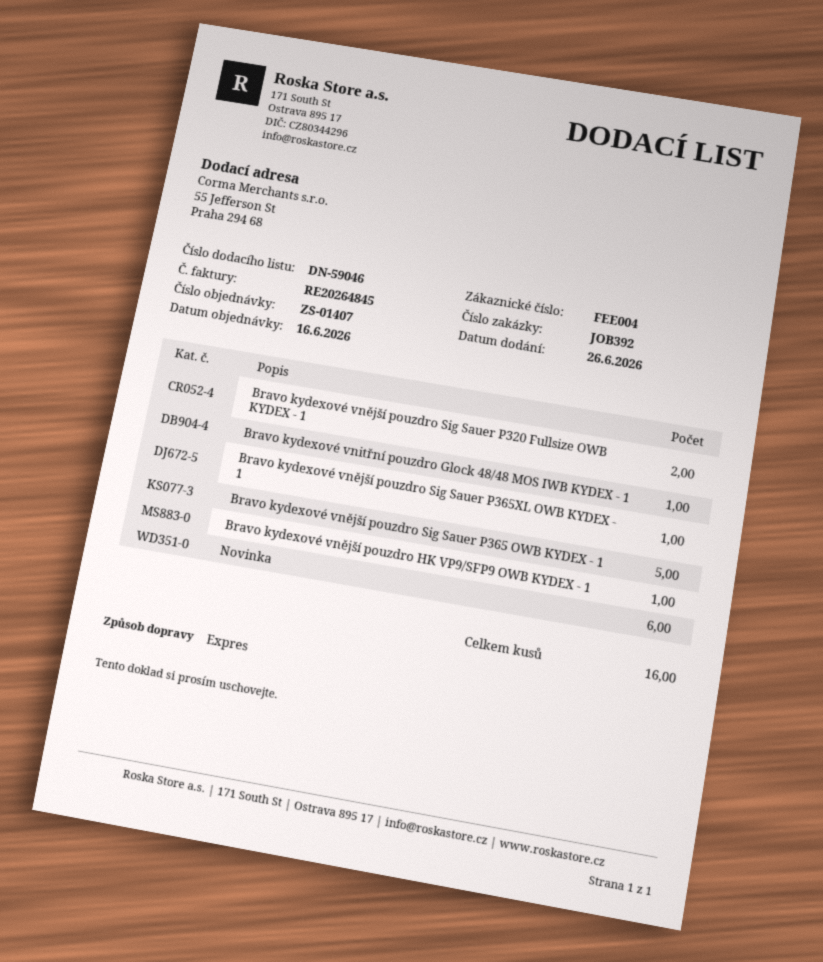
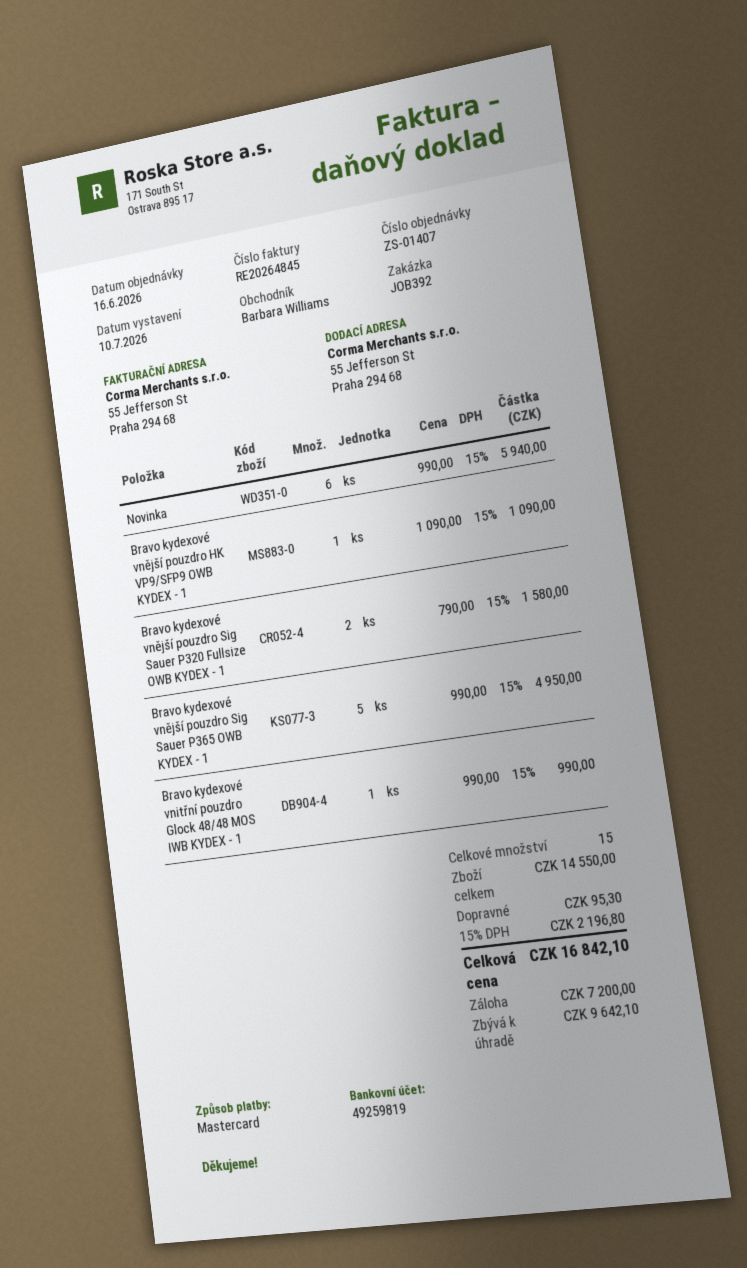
Bravo kydexové vnější pouzdro Sig Sauer P365XL OWB KYDEX - 1: 1 -> none
total quantity: 16 -> 15

